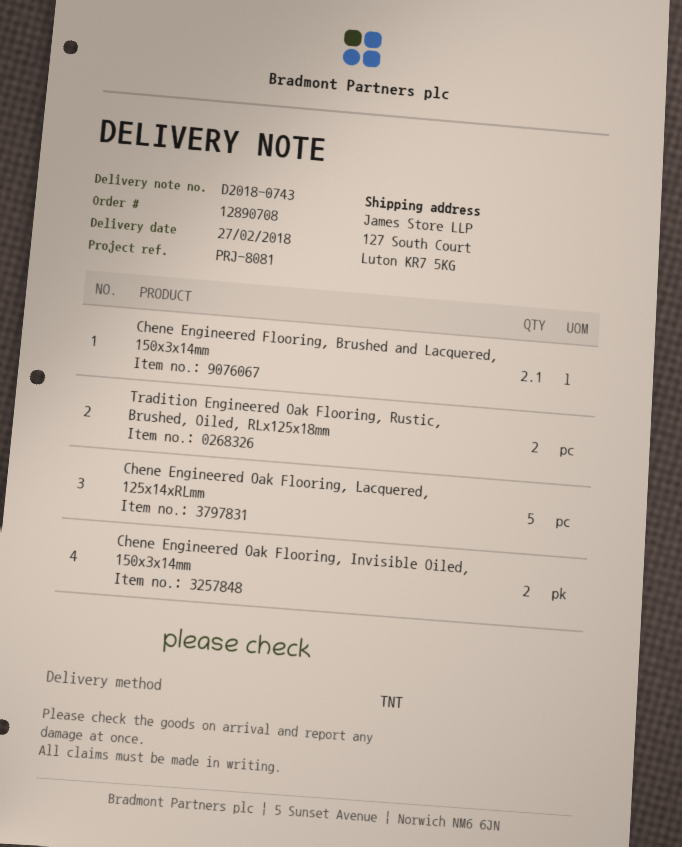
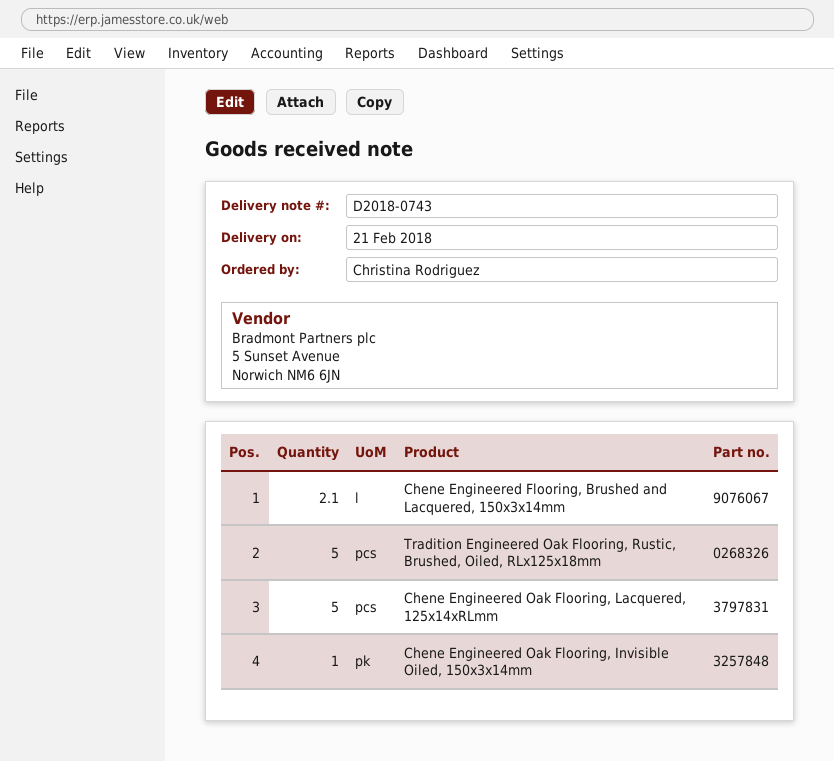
delivery date: 2018-02-27 -> 2018-02-21
Tradition Engineered Oak Flooring, Rustic, Brushed, Oiled, RLx125x18mm: 2 -> 5
Chene Engineered Oak Flooring, Invisible Oiled, 150x3x14mm: 2 -> 1

